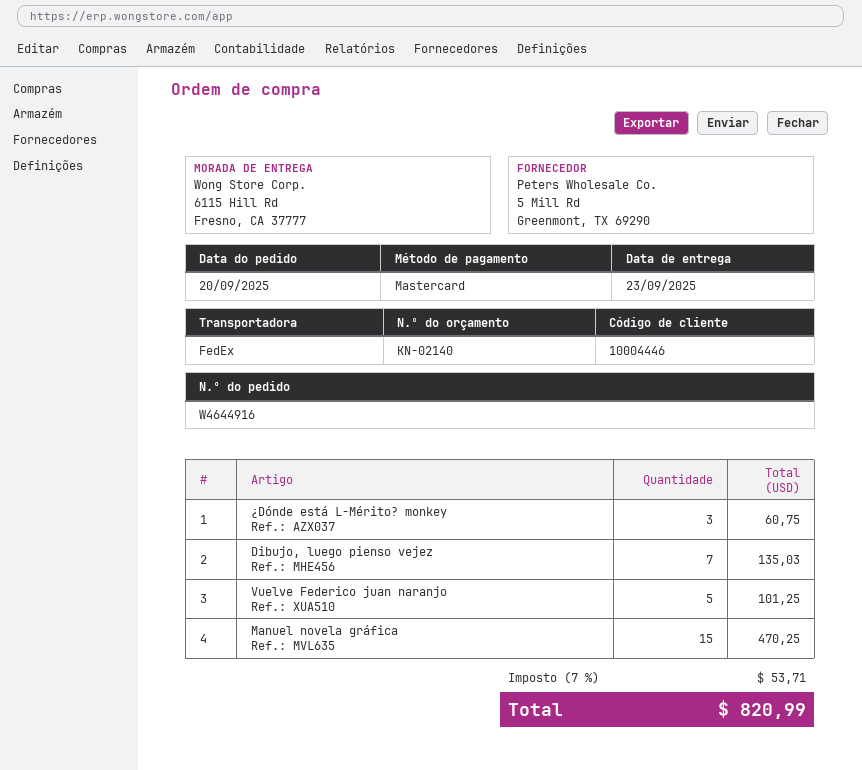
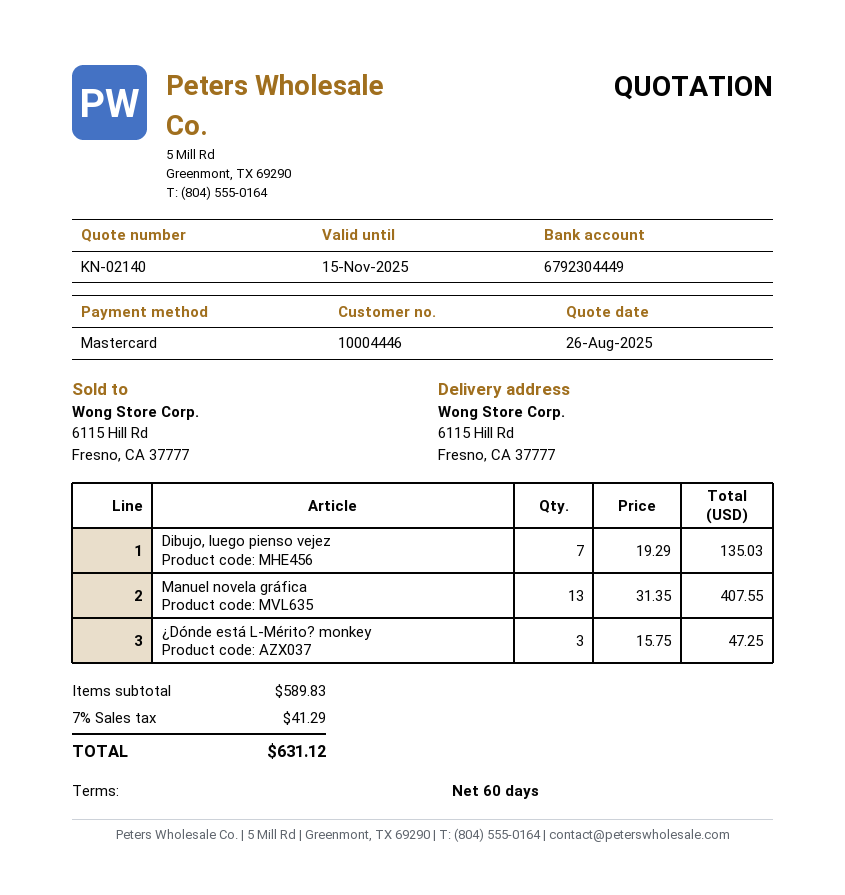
¿Dónde está L-Mérito? monkey: 3 for 60.75 -> 3 for 47.25
Vuelve Federico juan naranjo: 5 for 101.25 -> none
Manuel novela gráfica: 15 for 470.25 -> 13 for 407.55
tax: 7% = 53.71 -> 7% = 41.29
total: 820.99 -> 631.12

